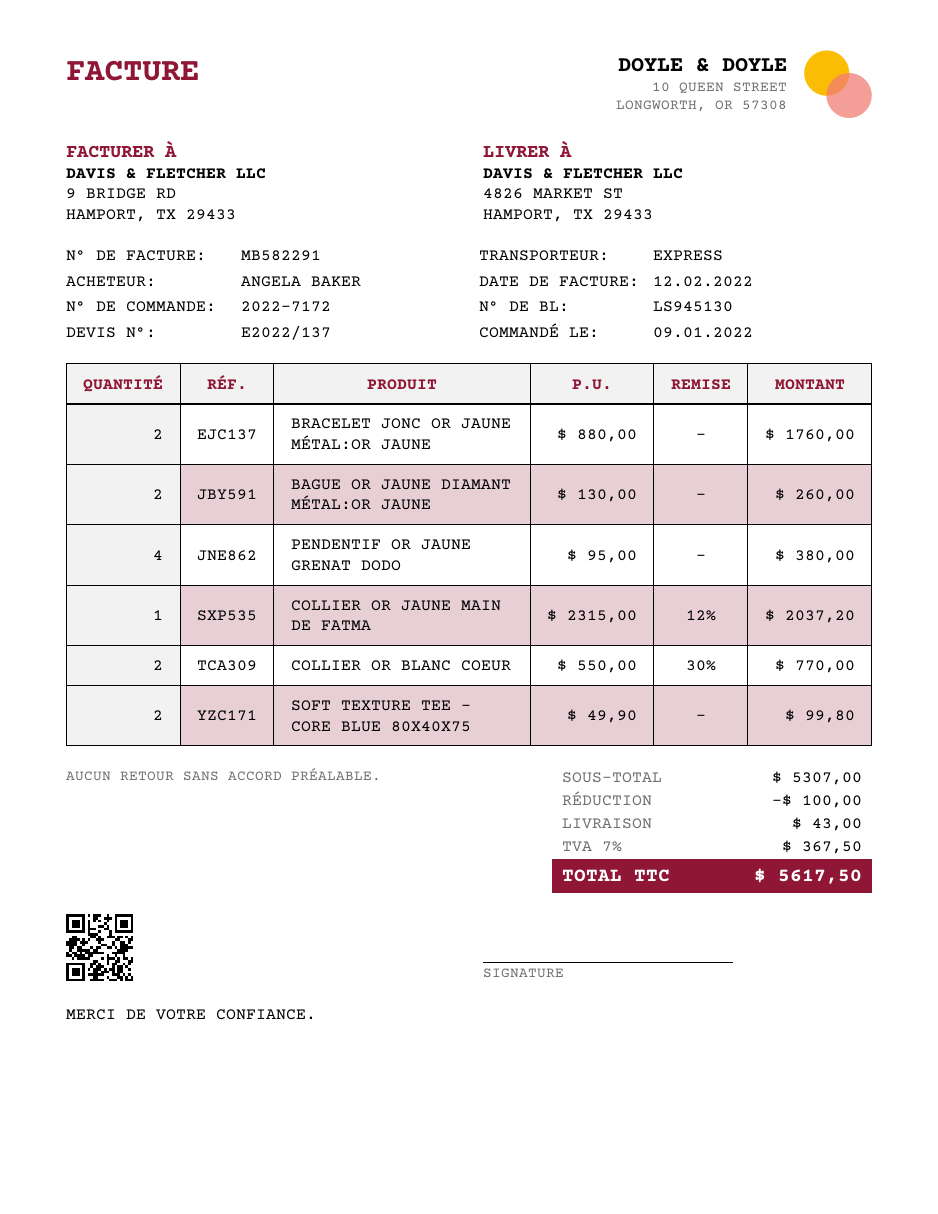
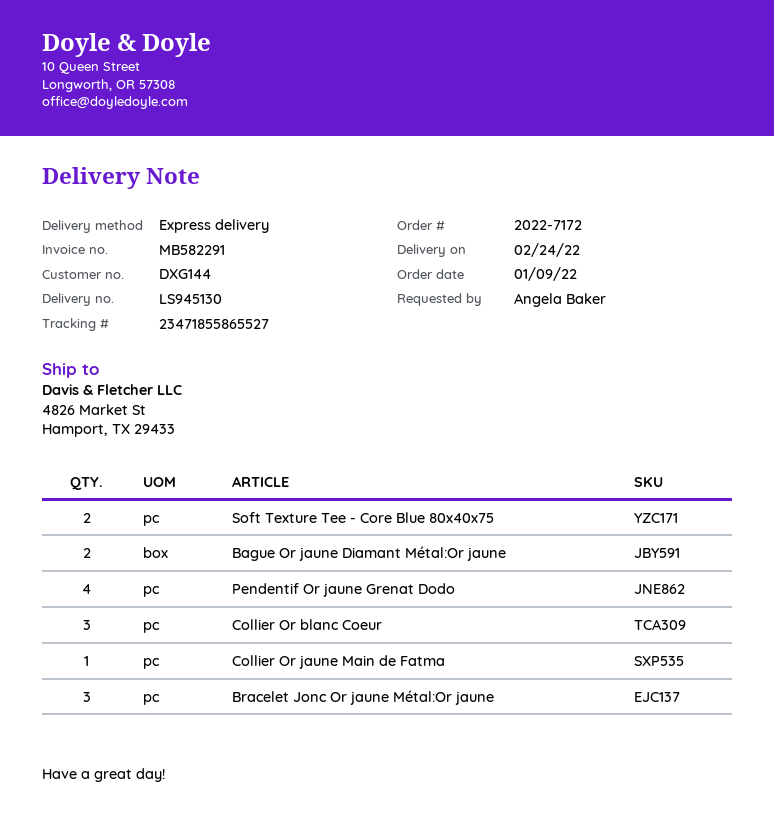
BRACELET JONC OR JAUNE MÉTAL:OR JAUNE: 2 -> 3
COLLIER OR BLANC COEUR: 2 -> 3

